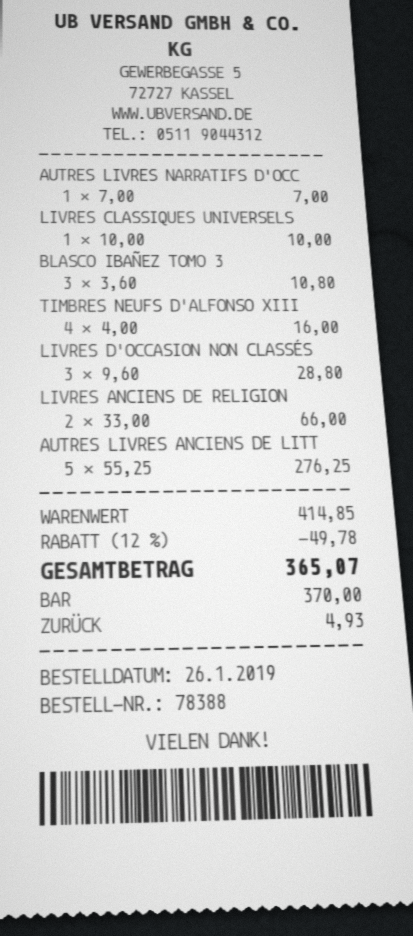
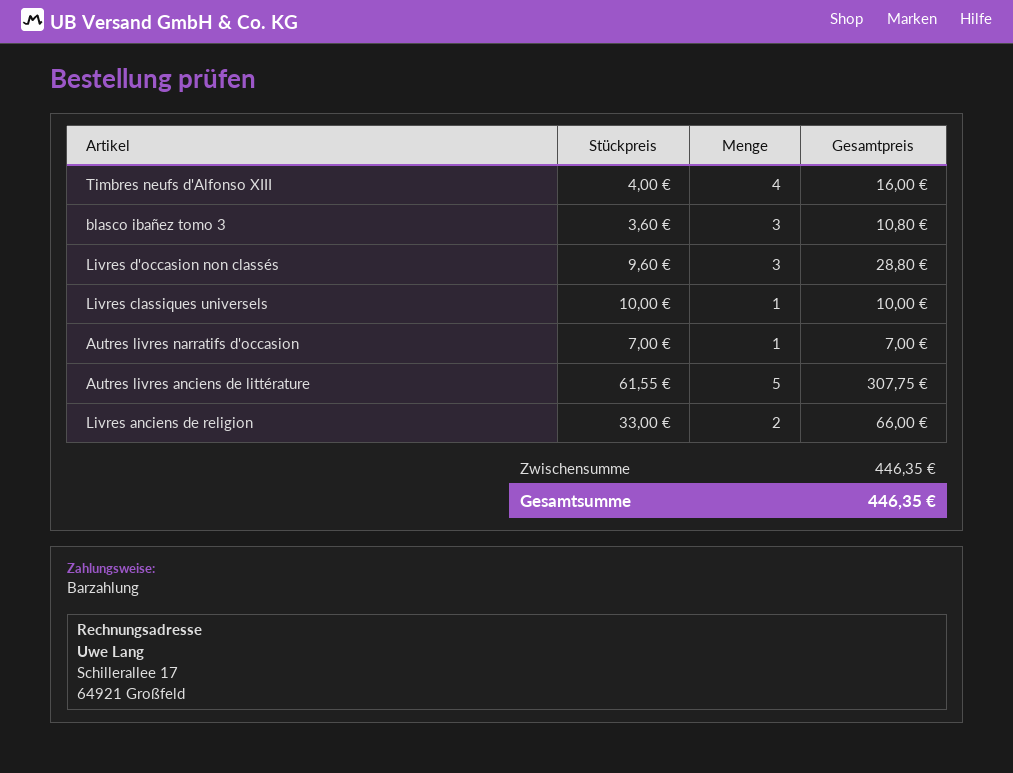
AUTRES LIVRES ANCIENS DE LITT: 5 x 55.25 = 276.25 -> 5 x 61.55 = 307.75
subtotal: 414.85 -> 446.35
discount: 12% = 49.78 -> none
total: 365.07 -> 446.35

